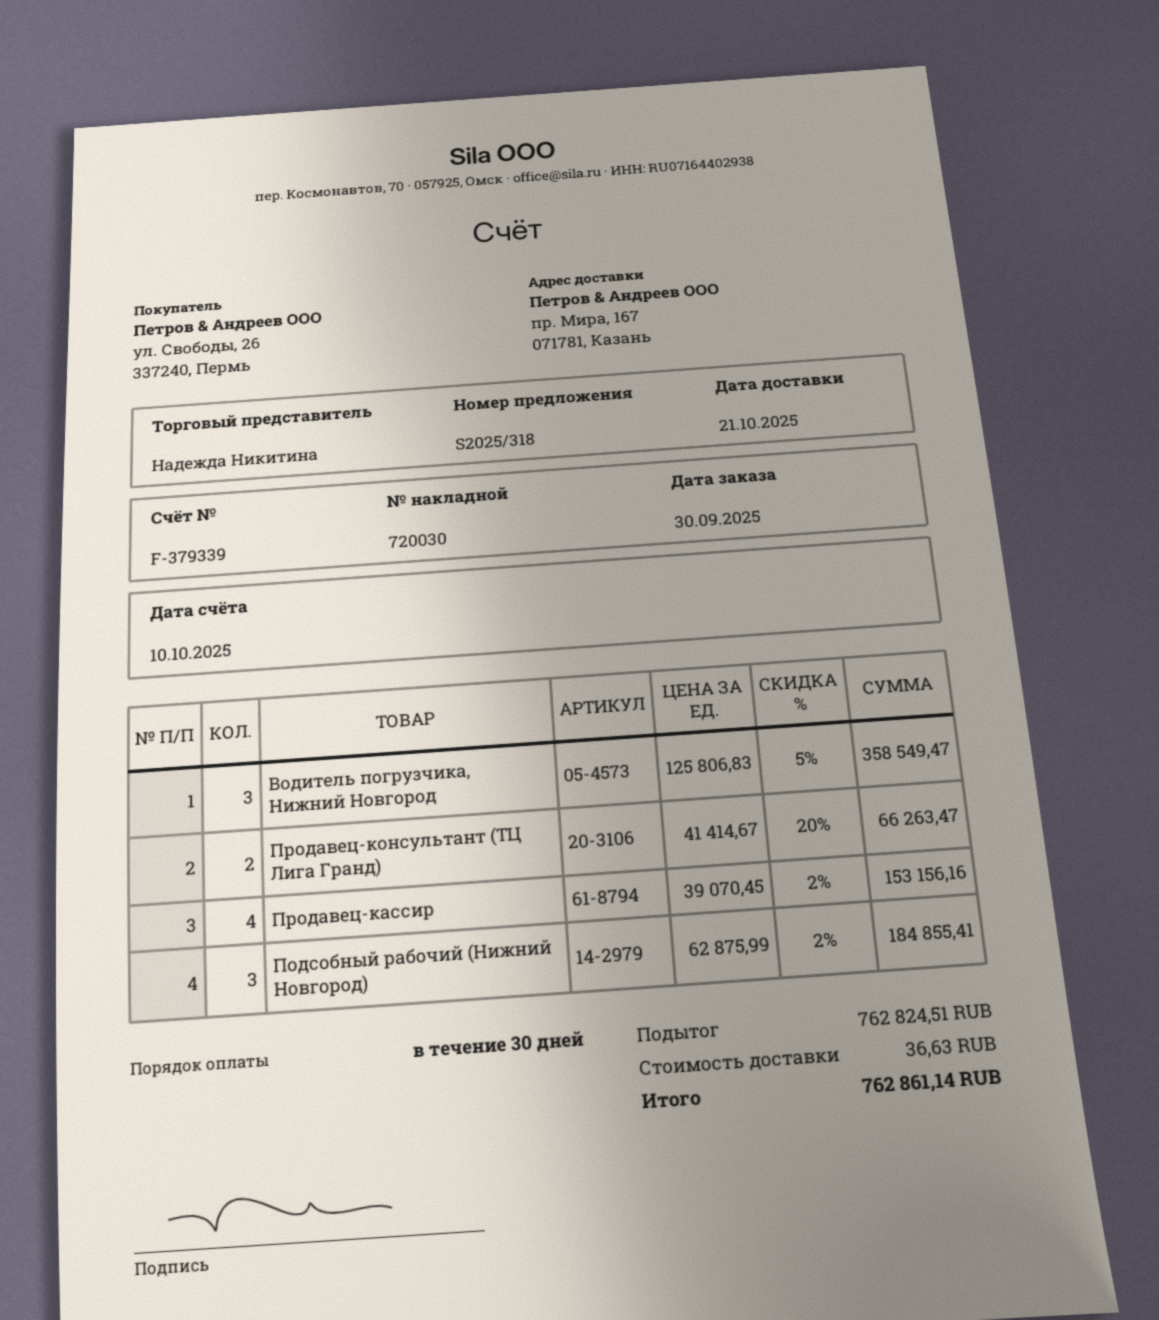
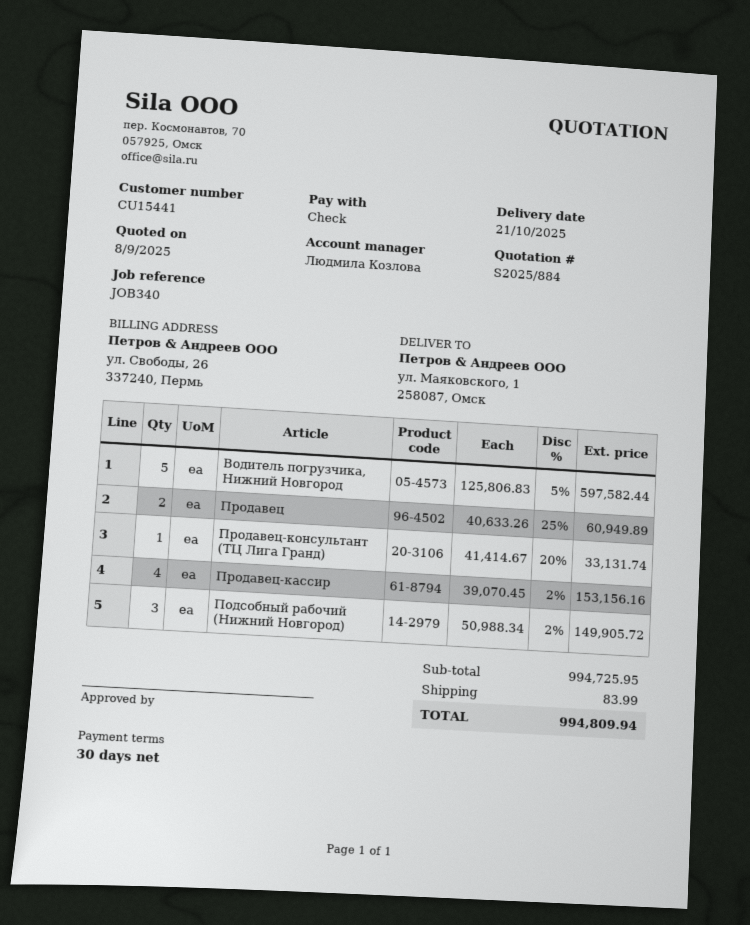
quote number: S2025/318 -> S2025/884
sales rep: Надежда Никитина -> Людмила Козлова
ship to: пр. Мира, 167, 071781, Казань -> ул. Маяковского, 1, 258087, Омск
Водитель погрузчика, Нижний Новгород: 3 x 125806.83 - 5% = 358549.47 -> 5 x 125806.83 - 5% = 597582.44
Продавец-консультант (ТЦ Лига Гранд): 2 x 41414.67 - 20% = 66263.47 -> 1 x 41414.67 - 20% = 33131.74
Подсобный рабочий (Нижний Новгород): 3 x 62875.99 - 2% = 184855.41 -> 3 x 50988.34 - 2% = 149905.72
Продавец: none -> 2 x 40633.26 - 25% = 60949.89
subtotal: 762824.51 -> 994725.95
shipping: 36.63 -> 83.99
total: 762861.14 -> 994809.94

